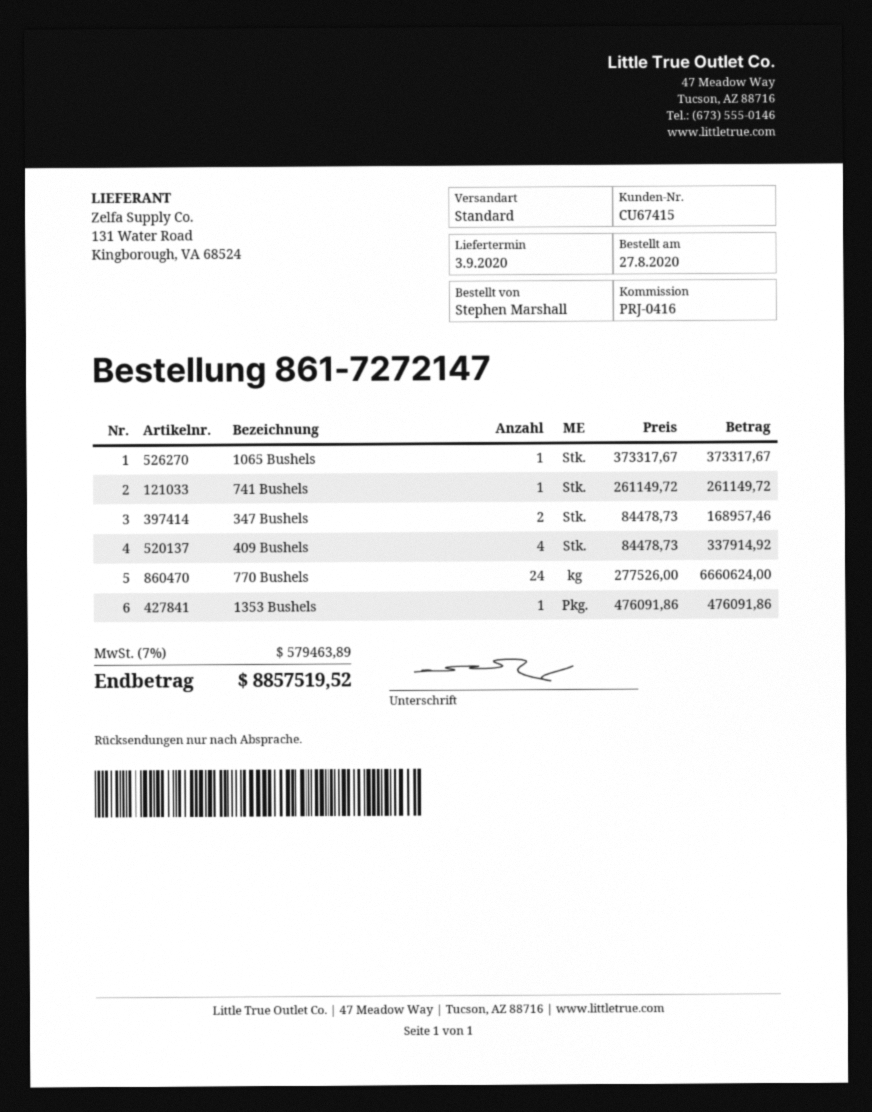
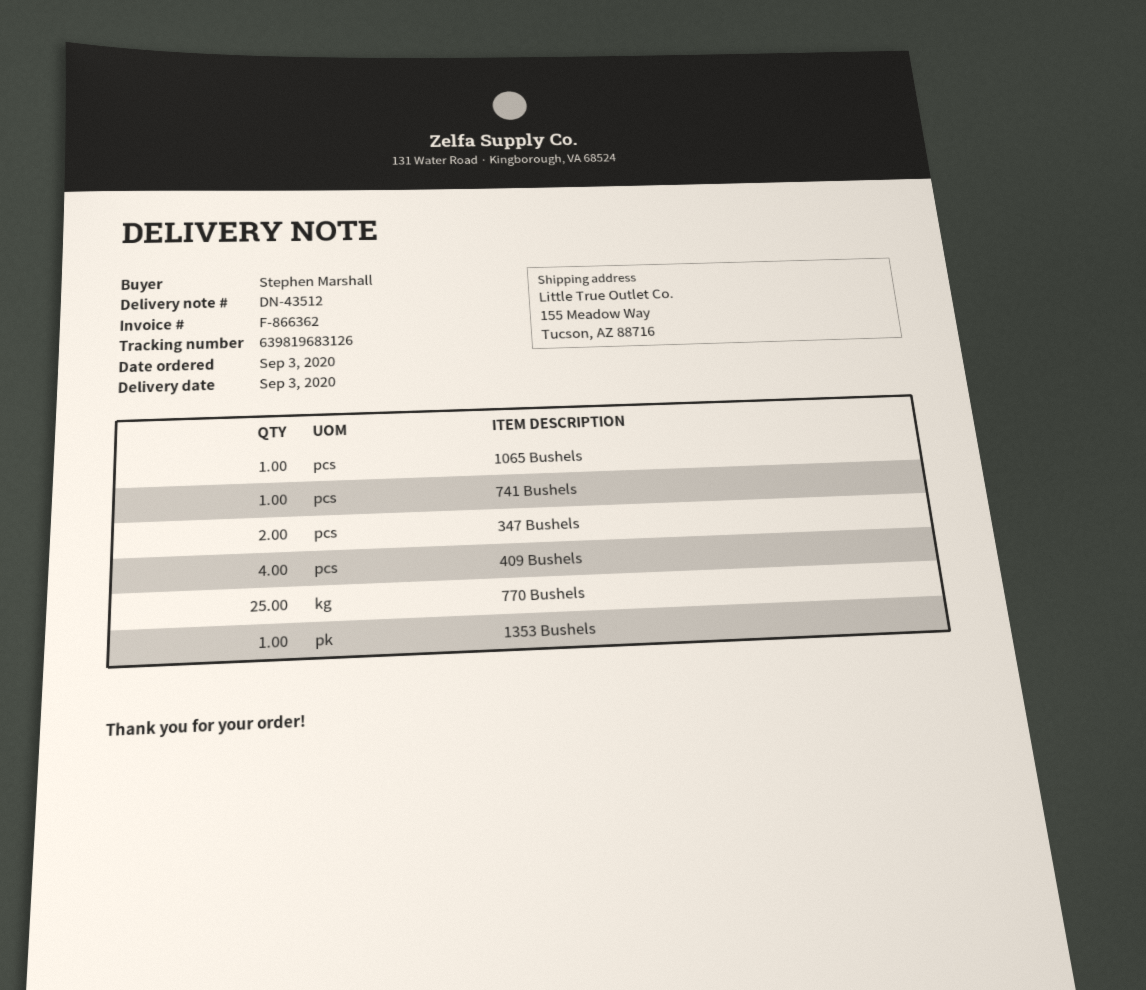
order date: 2020-08-27 -> 2020-09-03
770 Bushels: 24 -> 25

